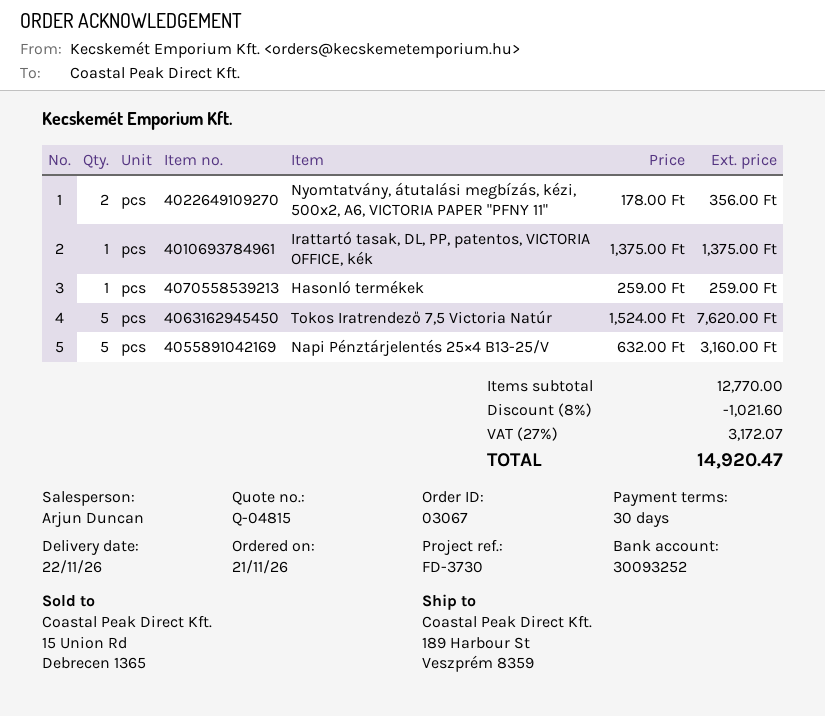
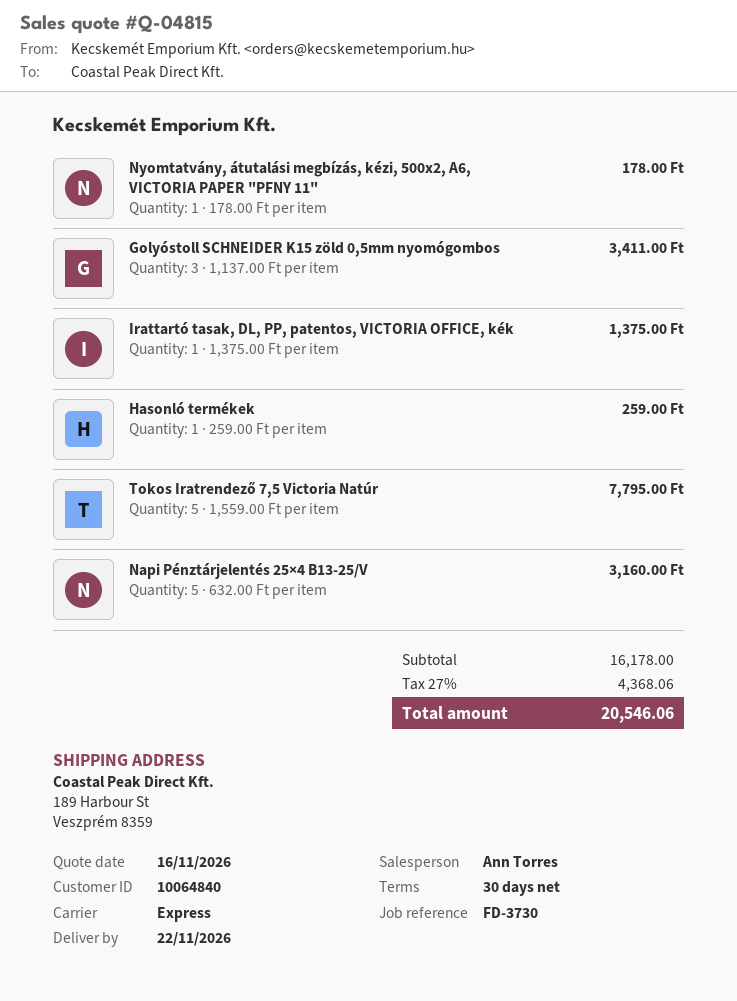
sales rep: Arjun Duncan -> Ann Torres
Nyomtatvány, átutalási megbízás, kézi, 500x2, A6, VICTORIA PAPER "PFNY 11": 2 x 178.00 = 356.00 -> 1 x 178.00 = 178.00
Tokos Iratrendező 7,5 Victoria Natúr: 5 x 1524.00 = 7620.00 -> 5 x 1559.00 = 7795.00
Golyóstoll SCHNEIDER K15 zöld 0,5mm nyomógombos: none -> 3 x 1137.00 = 3411.00
subtotal: 12770.00 -> 16178.00
discount: 8% = 1021.60 -> none
tax: 27% = 3172.07 -> 27% = 4368.06
total: 14920.47 -> 20546.06

